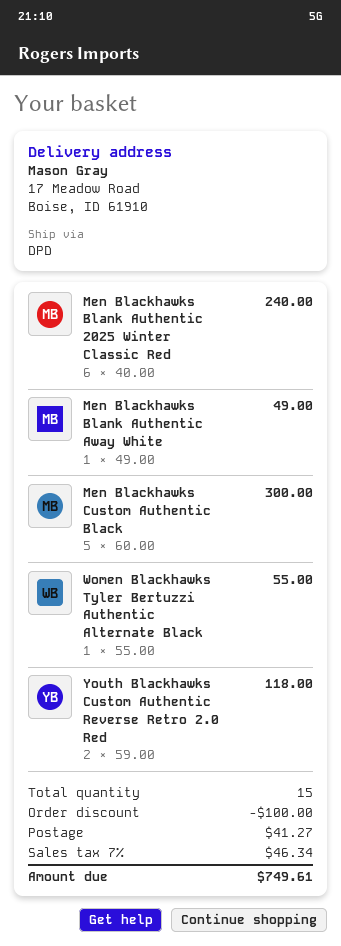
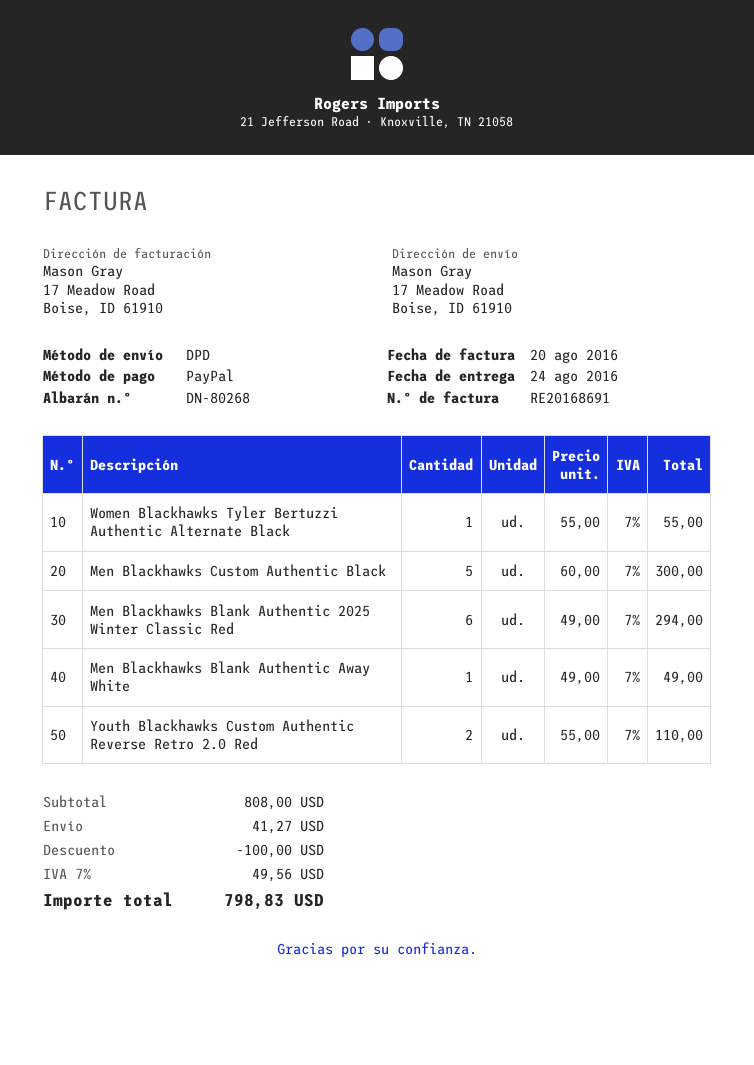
Men Blackhawks Blank Authentic 2025 Winter Classic Red: 6 x 40.00 = 240.00 -> 6 x 49.00 = 294.00
Youth Blackhawks Custom Authentic Reverse Retro 2.0 Red: 2 x 59.00 = 118.00 -> 2 x 55.00 = 110.00
tax: 7% = 46.34 -> 7% = 49.56
total: 749.61 -> 798.83

